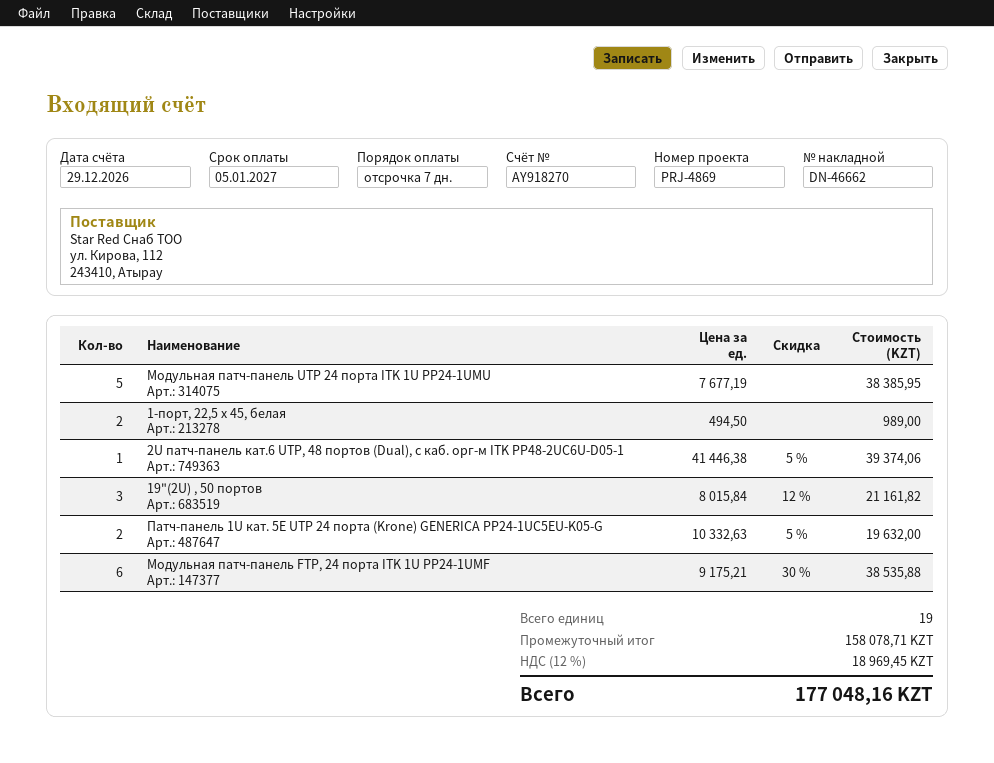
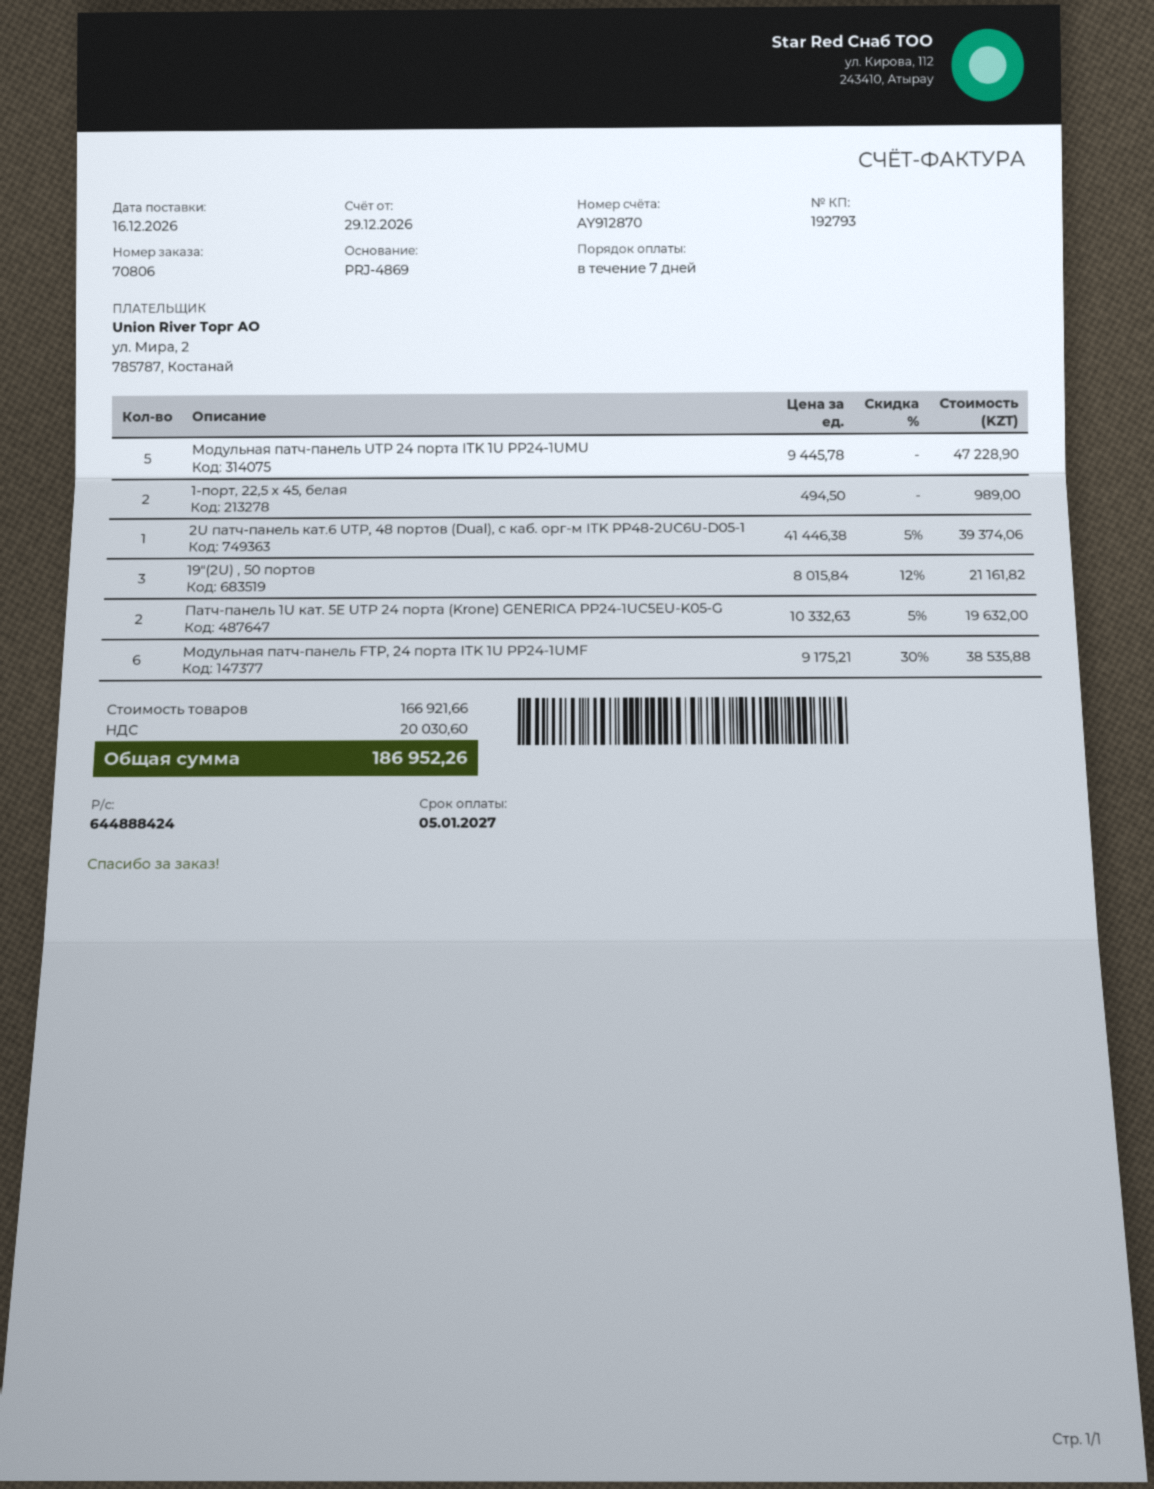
invoice number: AY918270 -> AY912870
Модульная патч-панель UTP 24 порта ITK 1U PP24-1UMU: 5 x 7677.19 = 38385.95 -> 5 x 9445.78 = 47228.90
subtotal: 158078.71 -> 166921.66
tax: 18969.45 -> 20030.60
total: 177048.16 -> 186952.26

